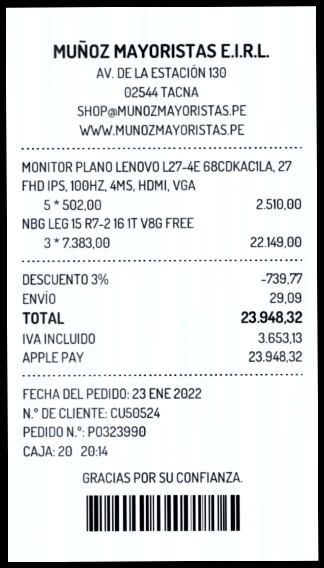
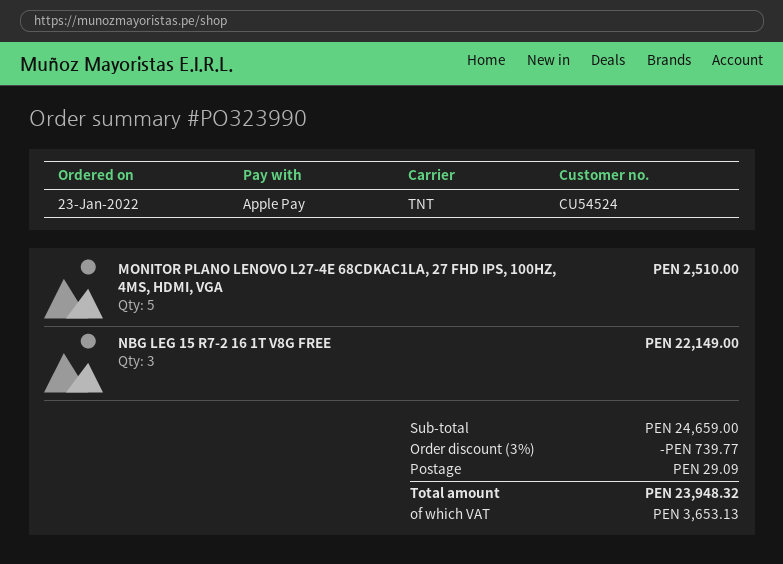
customer number: CU50524 -> CU54524

